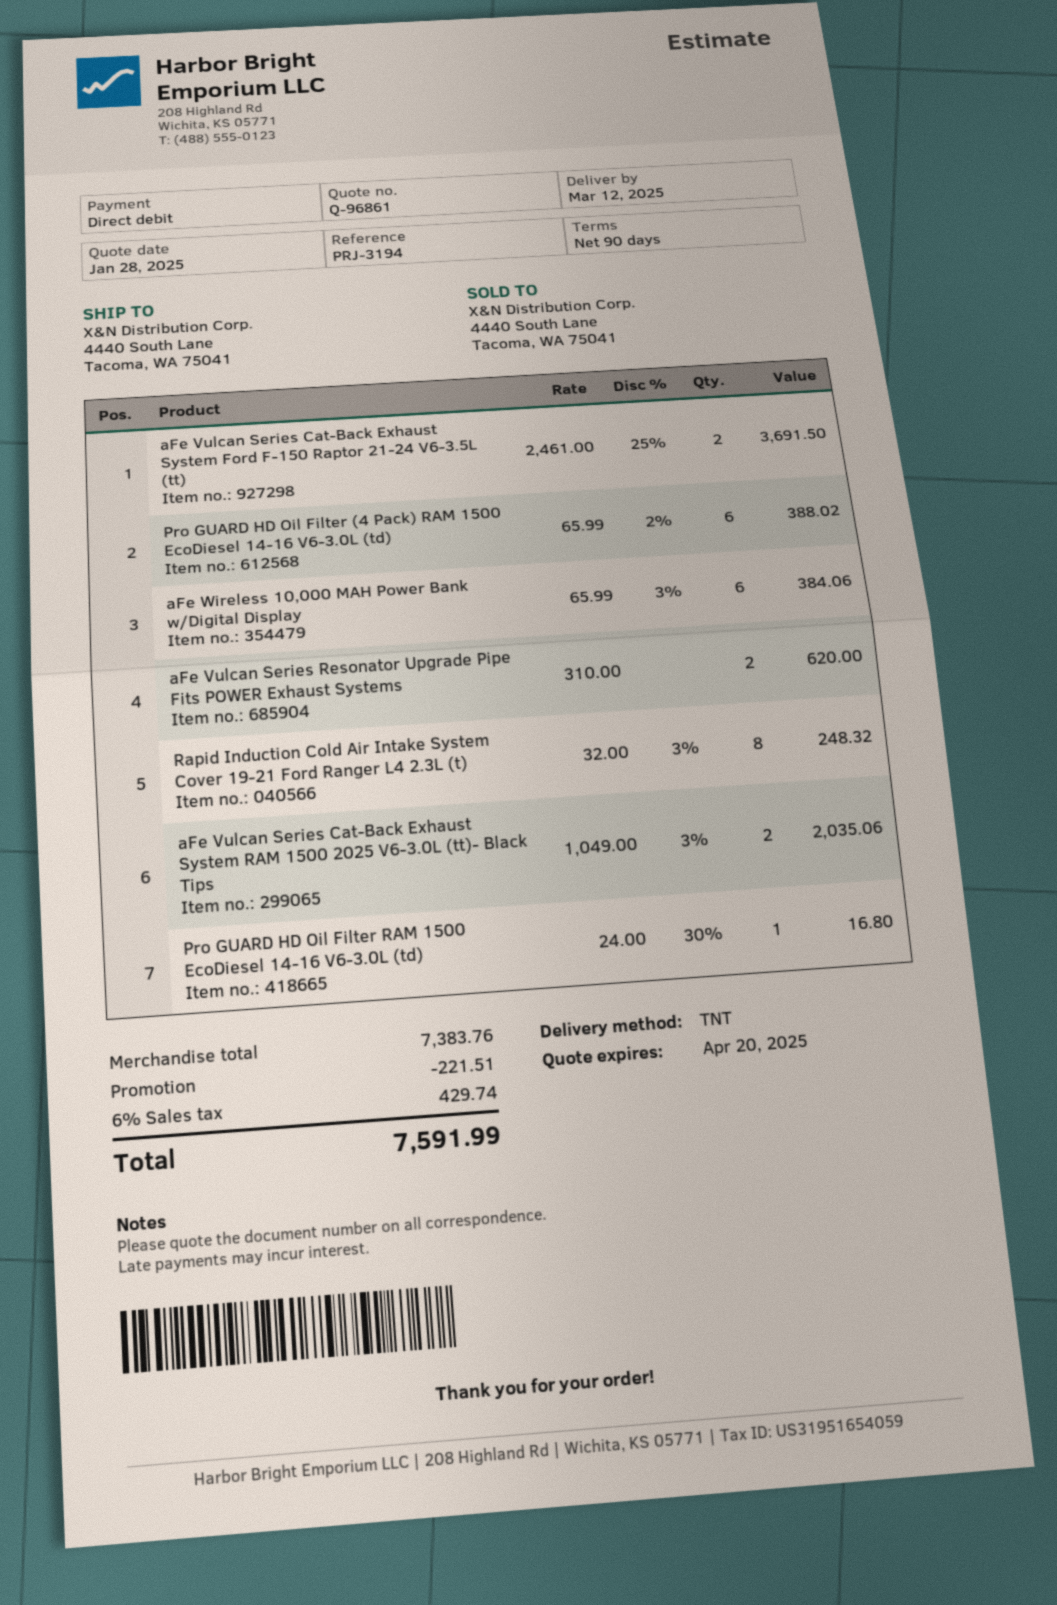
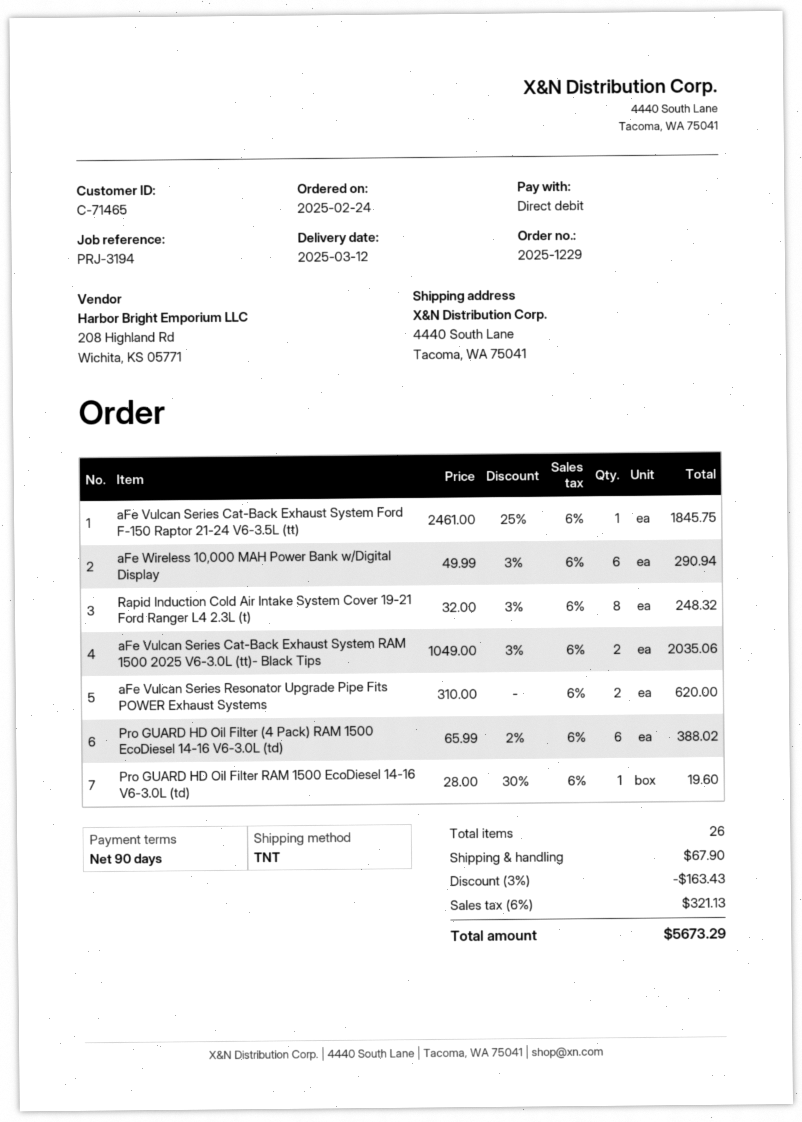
aFe Vulcan Series Cat-Back Exhaust System Ford F-150 Raptor 21-24 V6-3.5L (tt): 2 x 2461.00 - 25% = 3691.50 -> 1 x 2461.00 - 25% = 1845.75
aFe Wireless 10,000 MAH Power Bank w/Digital Display: 6 x 65.99 - 3% = 384.06 -> 6 x 49.99 - 3% = 290.94
Pro GUARD HD Oil Filter RAM 1500 EcoDiesel 14-16 V6-3.0L (td): 1 x 24.00 - 30% = 16.80 -> 1 x 28.00 - 30% = 19.60
discount: 221.51 -> 163.43
shipping: none -> 67.90
tax: 6% = 429.74 -> 6% = 321.13
total: 7591.99 -> 5673.29

